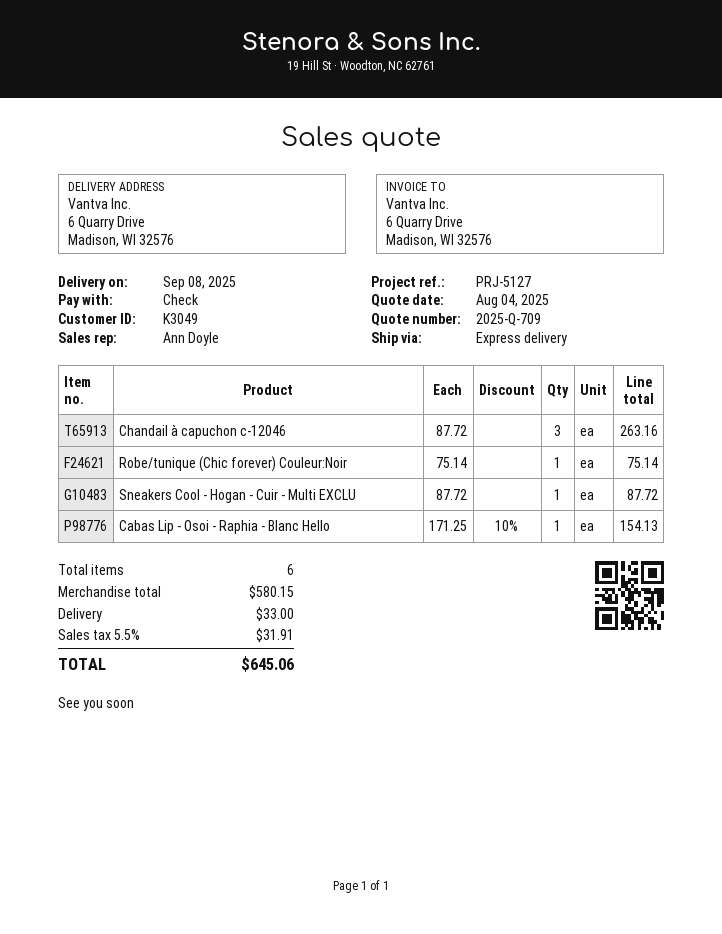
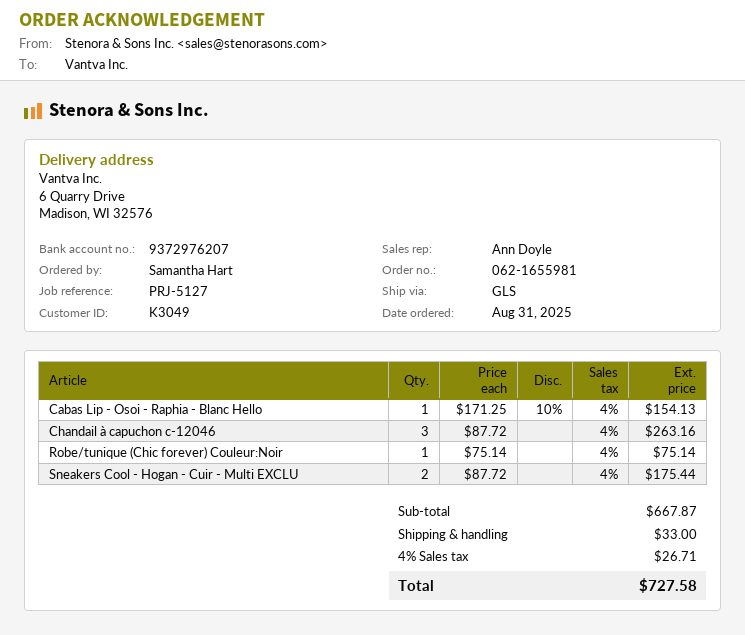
shipping method: express -> GLS
Sneakers Cool - Hogan - Cuir - Multi EXCLU: 1 x 87.72 = 87.72 -> 2 x 87.72 = 175.44
subtotal: 580.15 -> 667.87
tax: 5.5% = 31.91 -> 4% = 26.71
total: 645.06 -> 727.58

